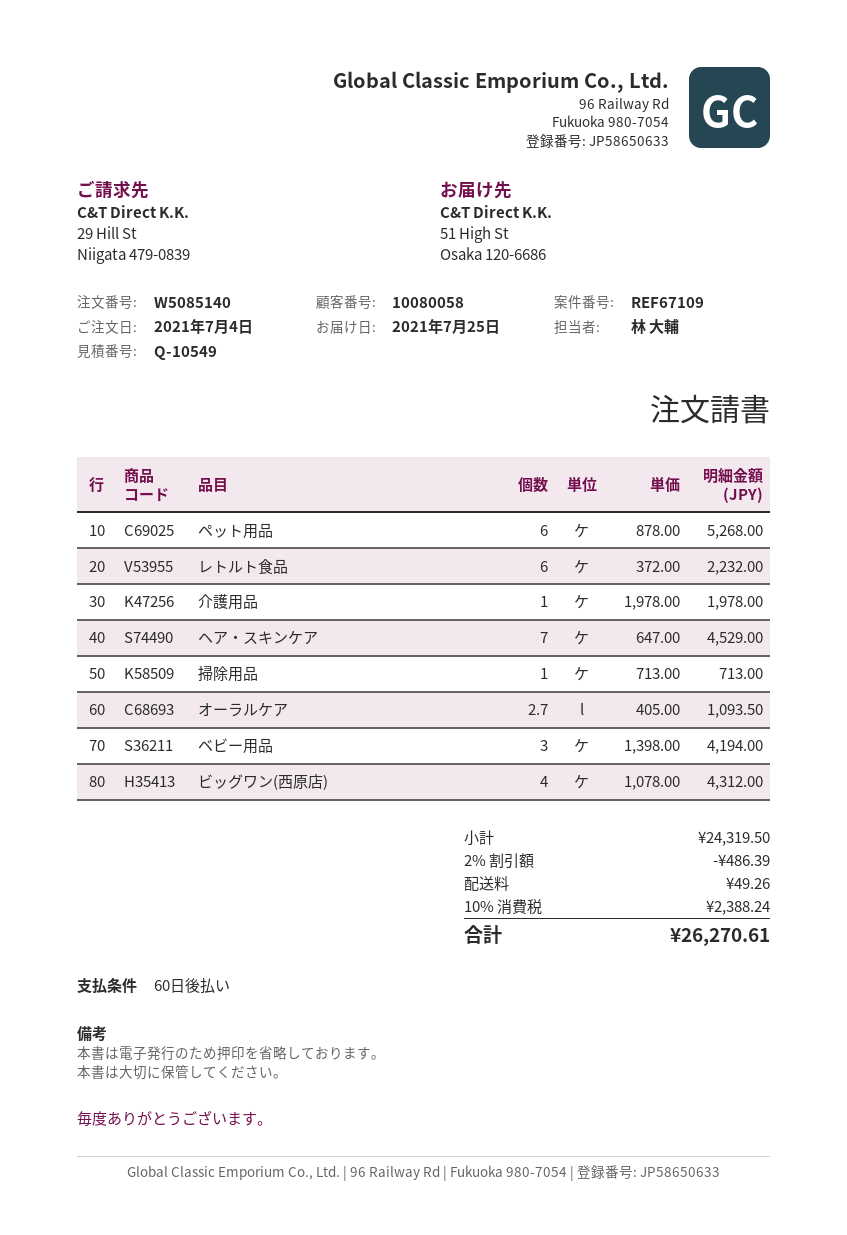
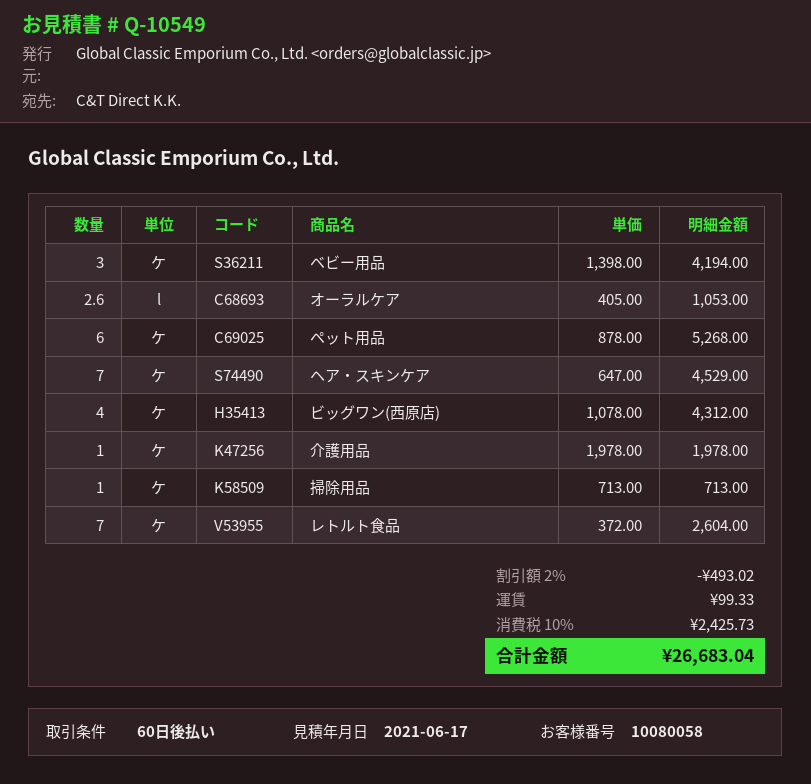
レトルト食品: 6 x 372.00 = 2232.00 -> 7 x 372.00 = 2604.00
オーラルケア: 2.7 x 405.00 = 1093.50 -> 2.6 x 405.00 = 1053.00
discount: 2% = 486.39 -> 2% = 493.02
shipping: 49.26 -> 99.33
tax: 10% = 2388.24 -> 10% = 2425.73
total: 26270.61 -> 26683.04

